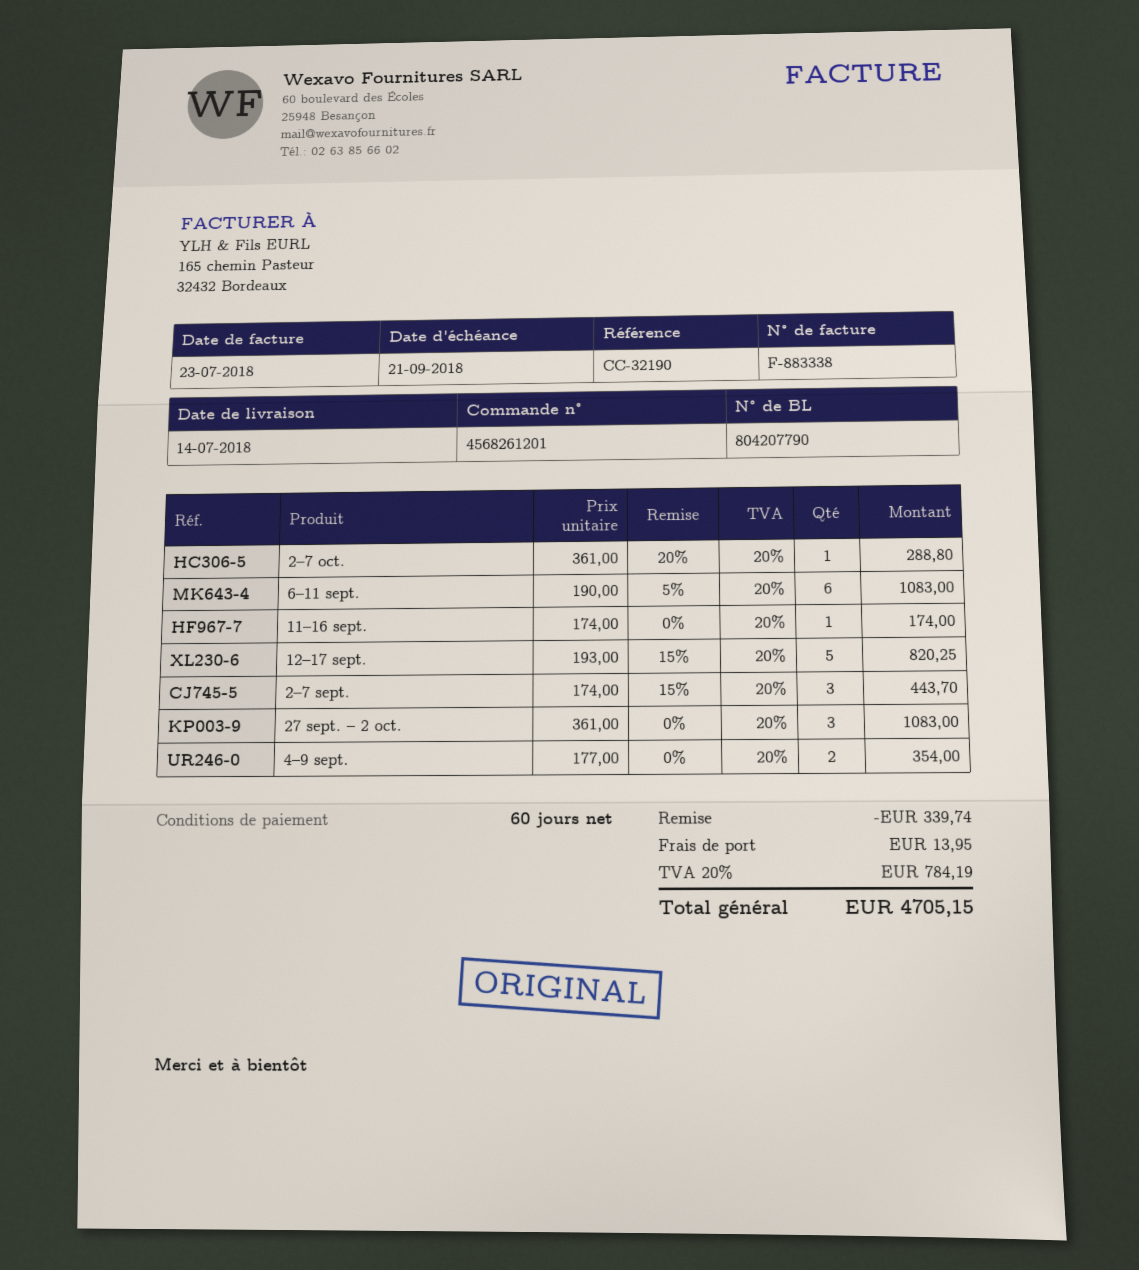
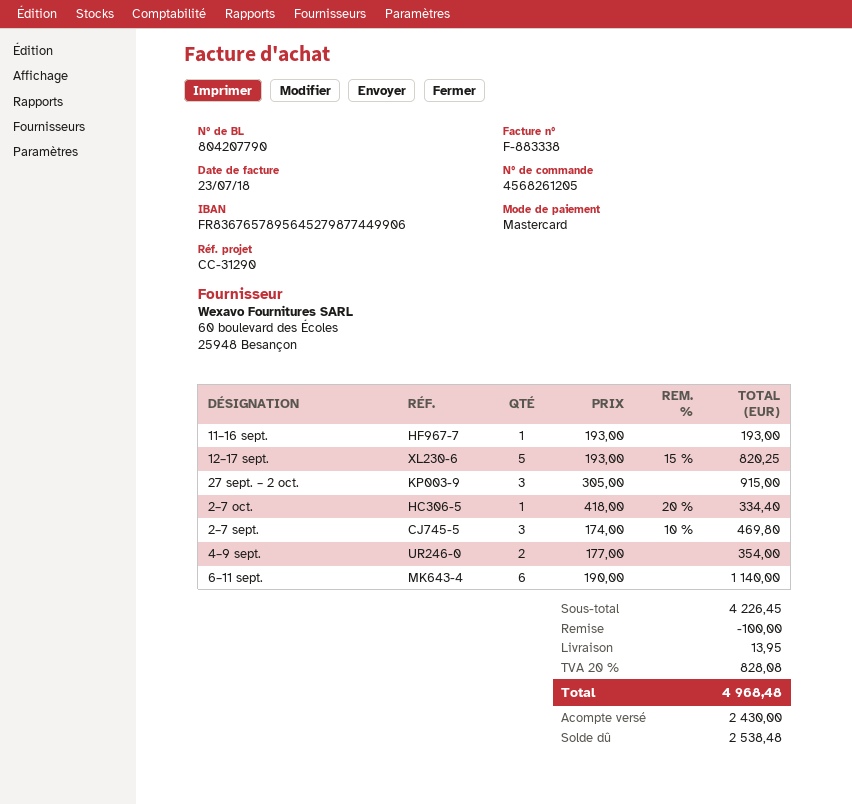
order number: 4568261201 -> 4568261205
reference: CC-32190 -> CC-31290
2–7 oct.: 1 x 361.00 - 20% = 288.80 -> 1 x 418.00 - 20% = 334.40
6–11 sept.: 6 x 190.00 - 5% = 1083.00 -> 6 x 190.00 = 1140.00
11–16 sept.: 1 x 174.00 = 174.00 -> 1 x 193.00 = 193.00
2–7 sept.: 3 x 174.00 - 15% = 443.70 -> 3 x 174.00 - 10% = 469.80
27 sept. – 2 oct.: 3 x 361.00 = 1083.00 -> 3 x 305.00 = 915.00
discount: 339.74 -> 100.00
tax: 20% = 784.19 -> 20% = 828.08
total: 4705.15 -> 4968.48

